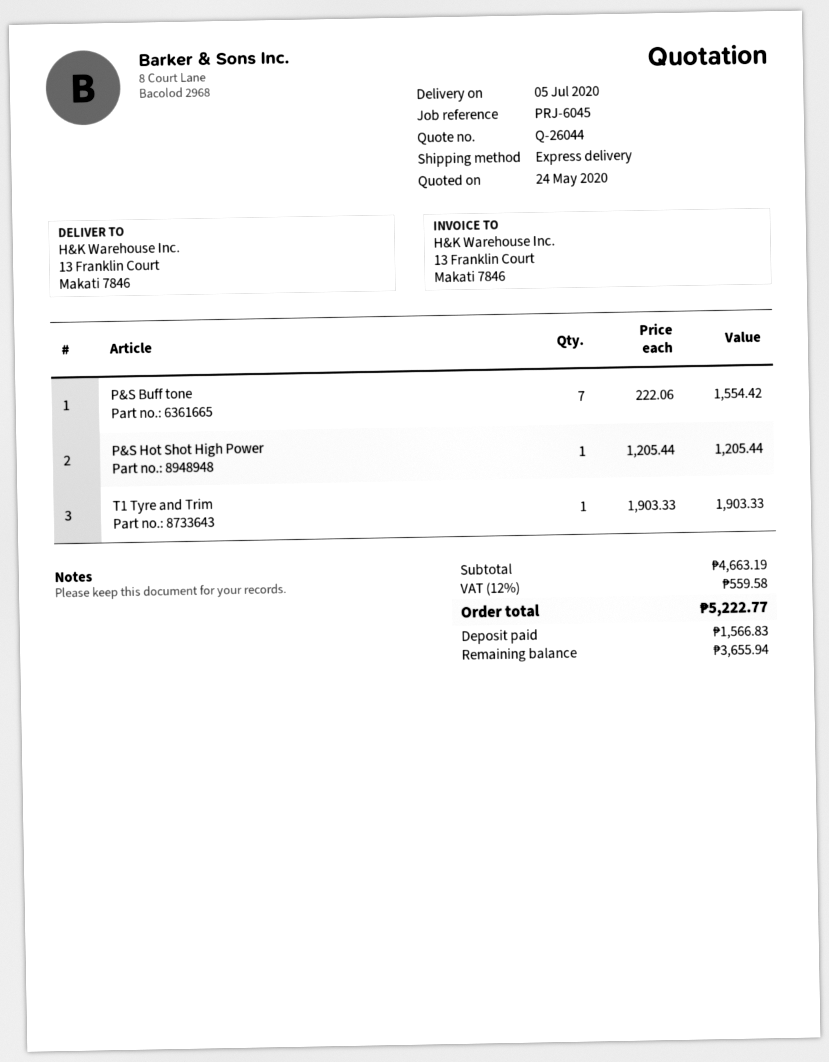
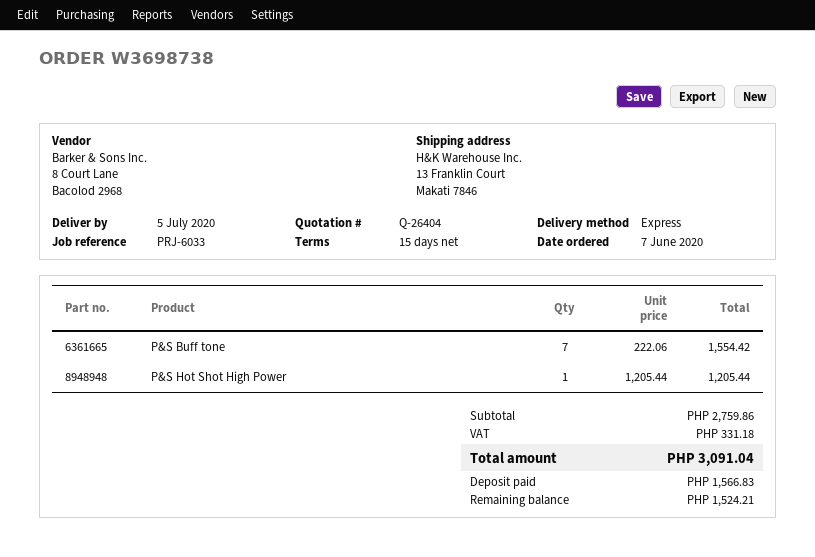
quote number: Q-26044 -> Q-26404
reference: PRJ-6045 -> PRJ-6033
T1 Tyre and Trim: 1 x 1903.33 = 1903.33 -> none
subtotal: 4663.19 -> 2759.86
tax: 559.58 -> 331.18
total: 5222.77 -> 3091.04
balance: 3655.94 -> 1524.21

